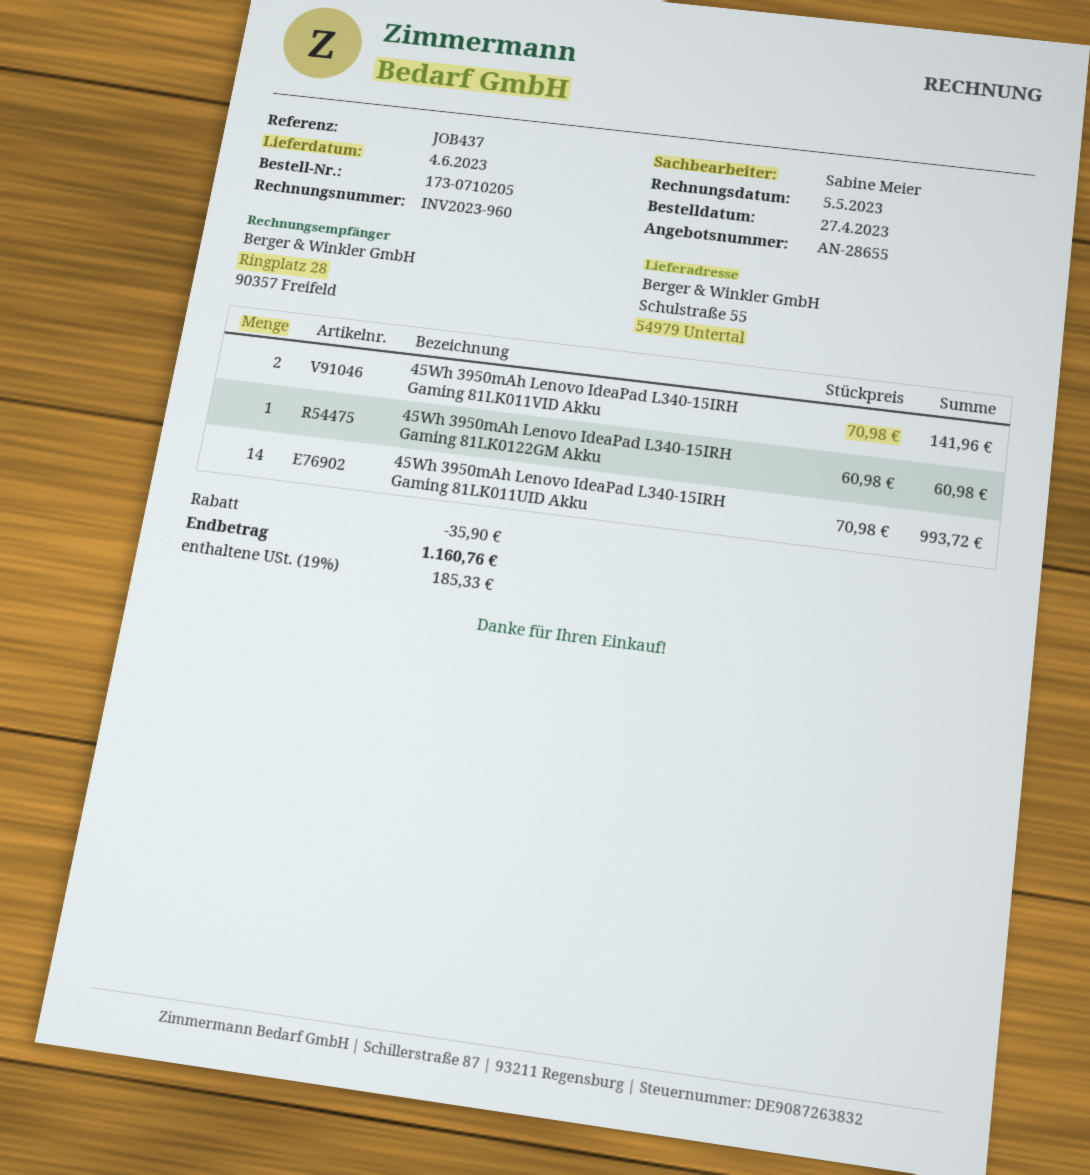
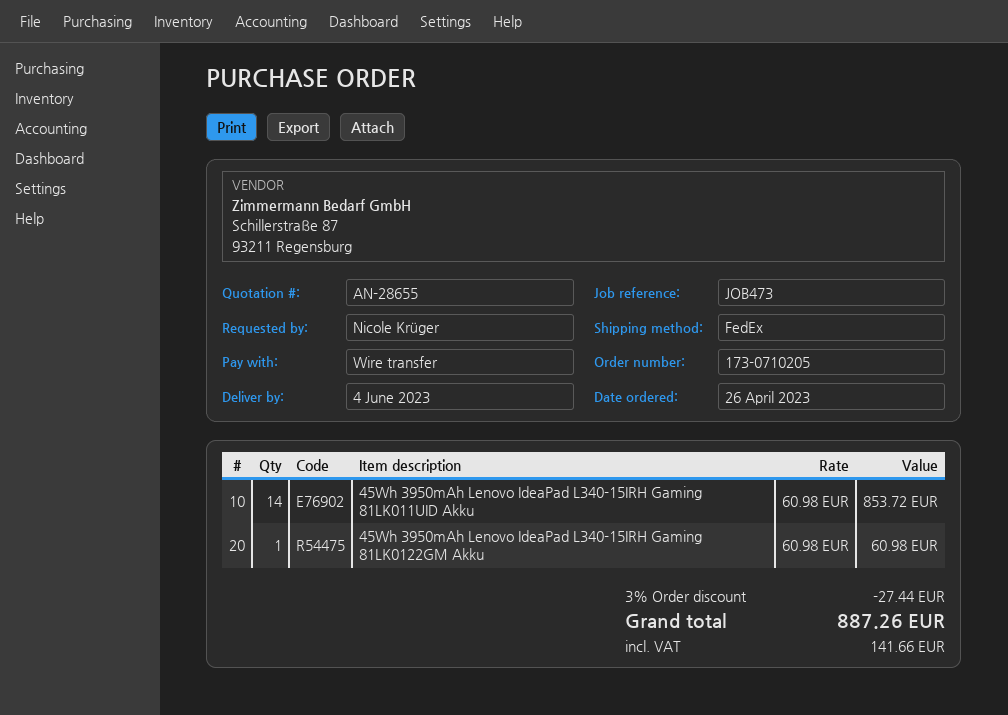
order date: 2023-04-27 -> 2023-04-26
reference: JOB437 -> JOB473
45Wh 3950mAh Lenovo IdeaPad L340-15IRH Gaming 81LK011VID Akku: 2 x 70.98 = 141.96 -> none
45Wh 3950mAh Lenovo IdeaPad L340-15IRH Gaming 81LK011UID Akku: 14 x 70.98 = 993.72 -> 14 x 60.98 = 853.72
discount: 35.90 -> 27.44
tax: 185.33 -> 141.66
total: 1160.76 -> 887.26

